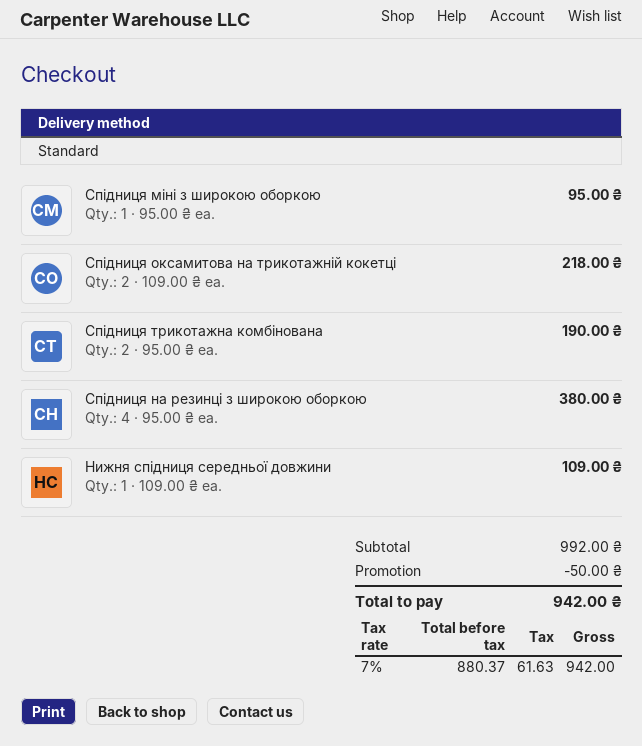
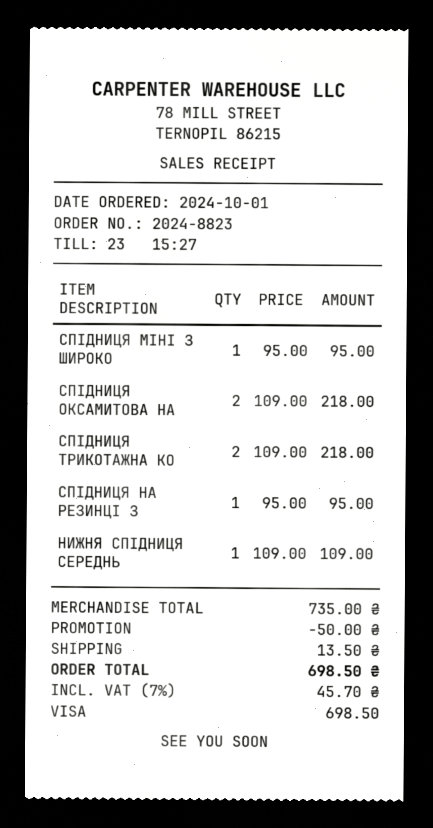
Спідниця трикотажна комбінована: 2 x 95.00 = 190.00 -> 2 x 109.00 = 218.00
Спідниця на резинці з широкою оборкою: 4 x 95.00 = 380.00 -> 1 x 95.00 = 95.00
subtotal: 992.00 -> 735.00
shipping: none -> 13.50
tax: 7% = 61.63 -> 7% = 45.70
total: 942.00 -> 698.50

